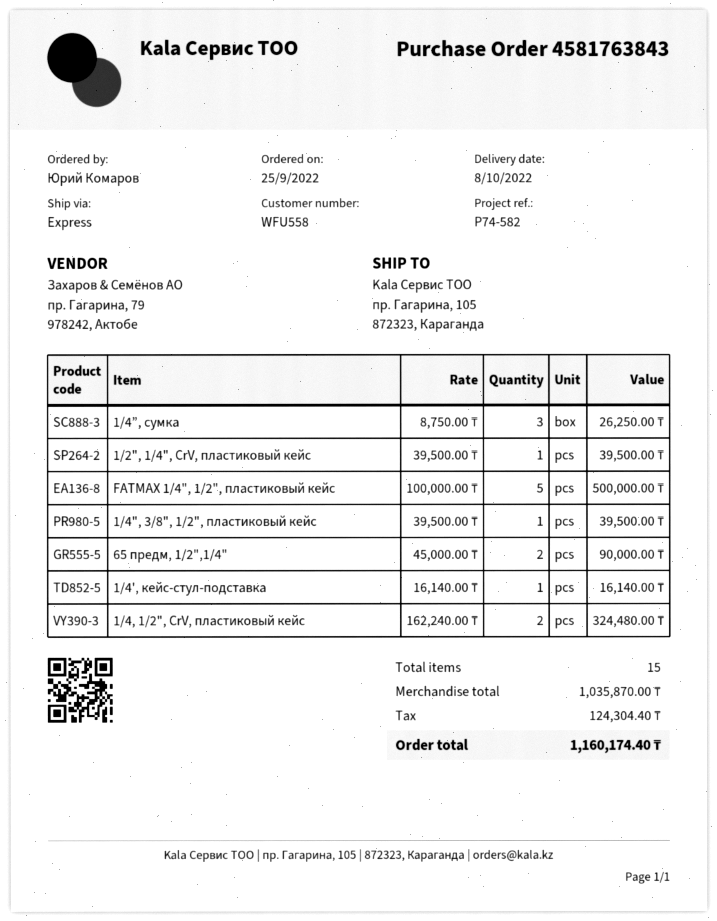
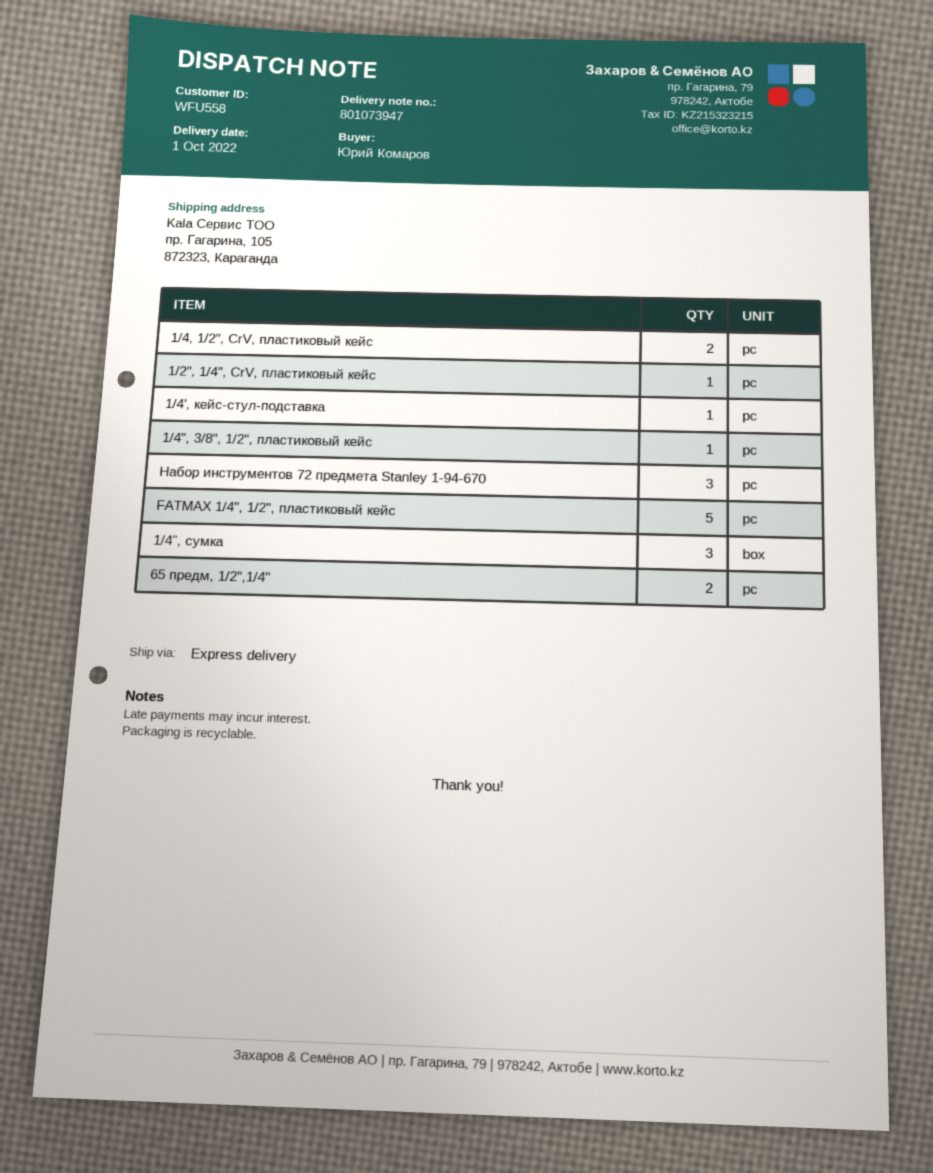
delivery date: 2022-10-08 -> 2022-10-01
Набор инструментов 72 предмета Stanley 1-94-670: none -> 3

